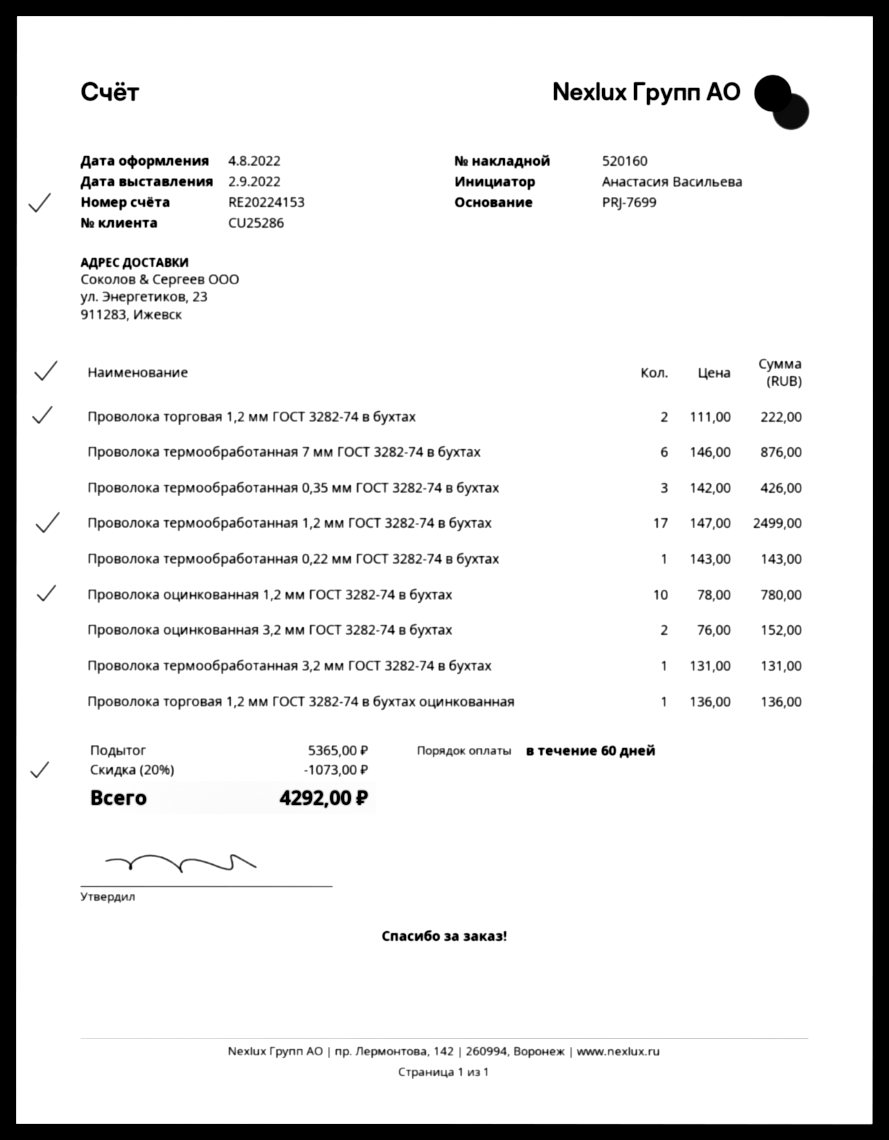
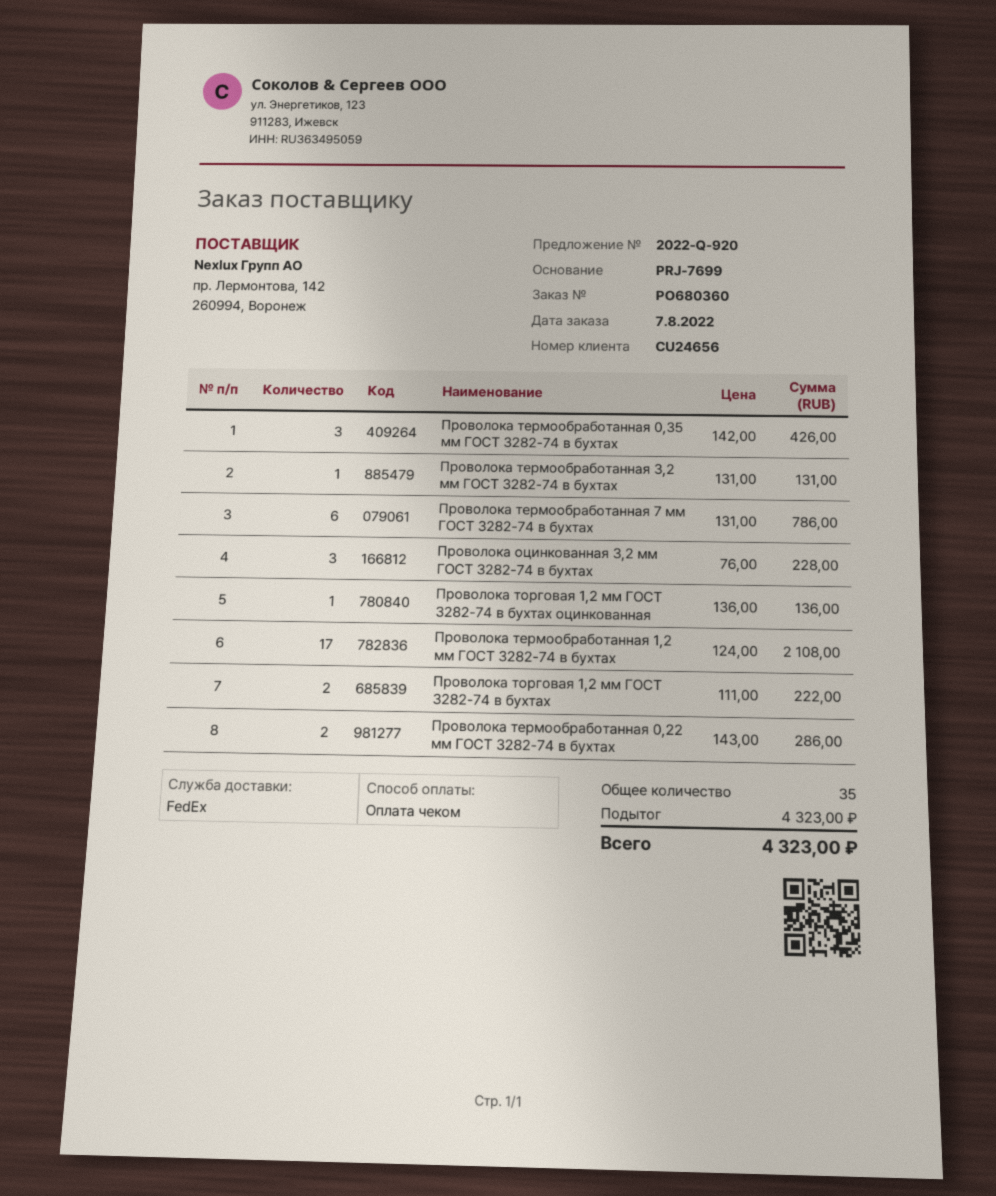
order date: 2022-08-04 -> 2022-08-07
customer number: CU25286 -> CU24656
Проволока термообработанная 7 мм ГОСТ 3282-74 в бухтах: 6 x 146.00 = 876.00 -> 6 x 131.00 = 786.00
Проволока термообработанная 1,2 мм ГОСТ 3282-74 в бухтах: 17 x 147.00 = 2499.00 -> 17 x 124.00 = 2108.00
Проволока термообработанная 0,22 мм ГОСТ 3282-74 в бухтах: 1 x 143.00 = 143.00 -> 2 x 143.00 = 286.00
Проволока оцинкованная 1,2 мм ГОСТ 3282-74 в бухтах: 10 x 78.00 = 780.00 -> none
Проволока оцинкованная 3,2 мм ГОСТ 3282-74 в бухтах: 2 x 76.00 = 152.00 -> 3 x 76.00 = 228.00
subtotal: 5365.00 -> 4323.00
discount: 20% = 1073.00 -> none
total: 4292.00 -> 4323.00

